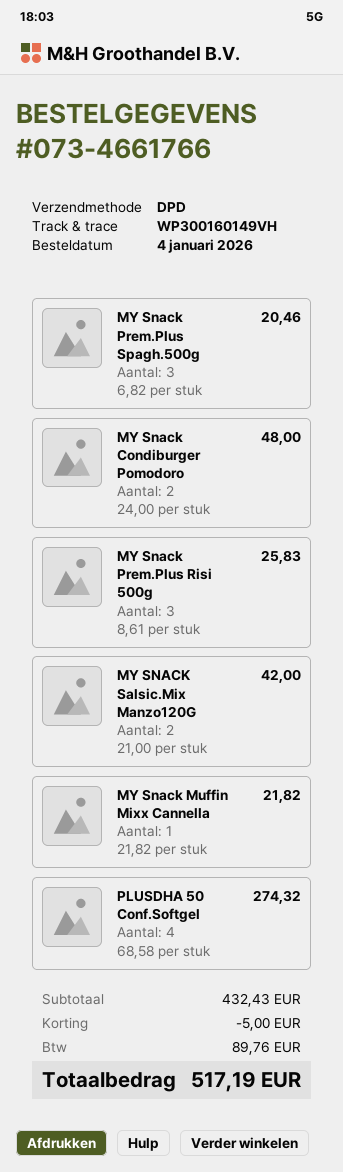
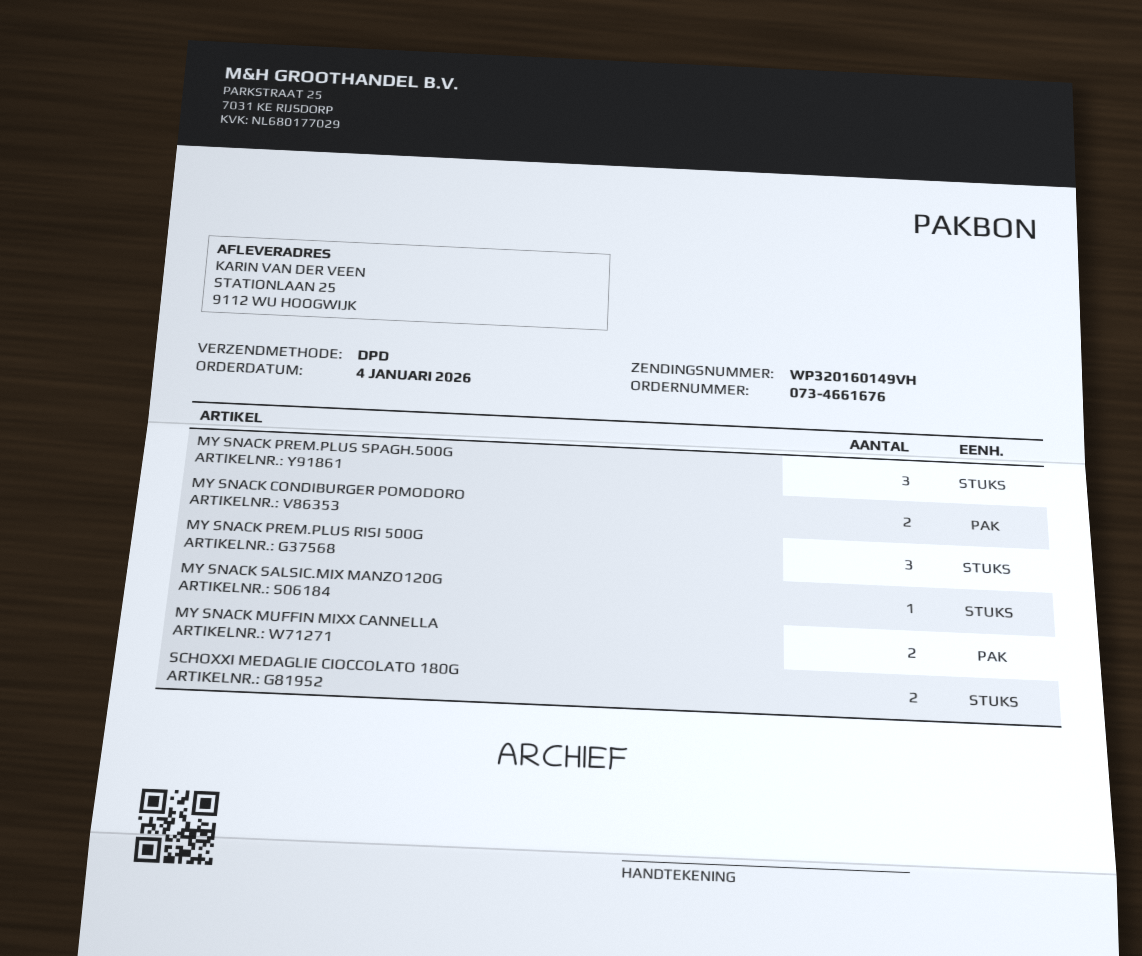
order number: 073-4661766 -> 073-4661676
tracking number: WP300160149VH -> WP320160149VH
MY SNACK Salsic.Mix Manzo120G: 2 -> 1
MY Snack Muffin Mixx Cannella: 1 -> 2
PLUSDHA 50 Conf.Softgel: 4 -> none
SCHOXXI MEDAGLIE CIOCCOLATO 180G: none -> 2

